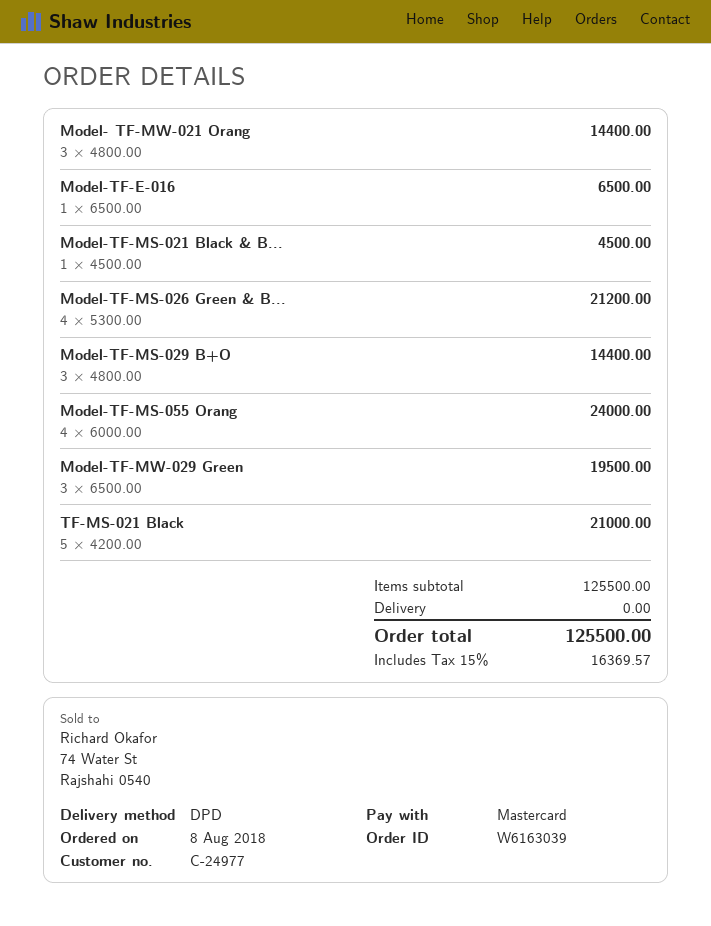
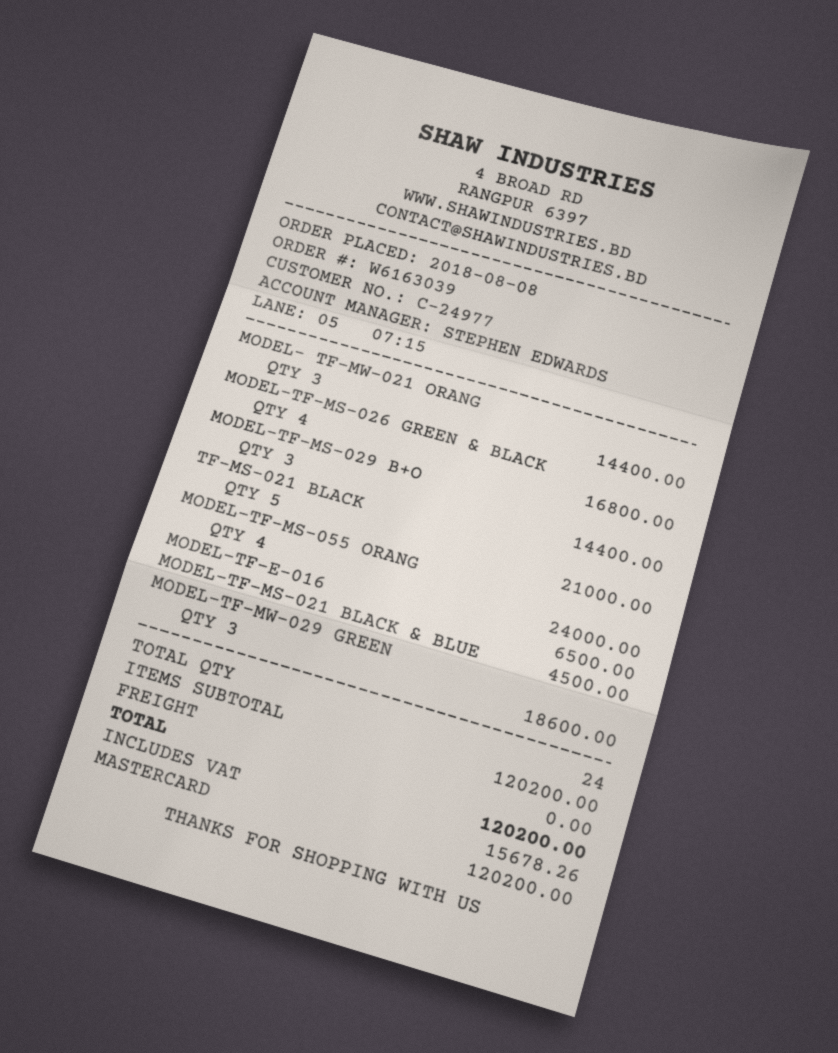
Model-TF-MS-026 Green & B...: 4 for 21200.00 -> 4 for 16800.00
Model-TF-MW-029 Green: 3 for 19500.00 -> 3 for 18600.00
subtotal: 125500.00 -> 120200.00
tax: 16369.57 -> 15678.26
total: 125500.00 -> 120200.00

